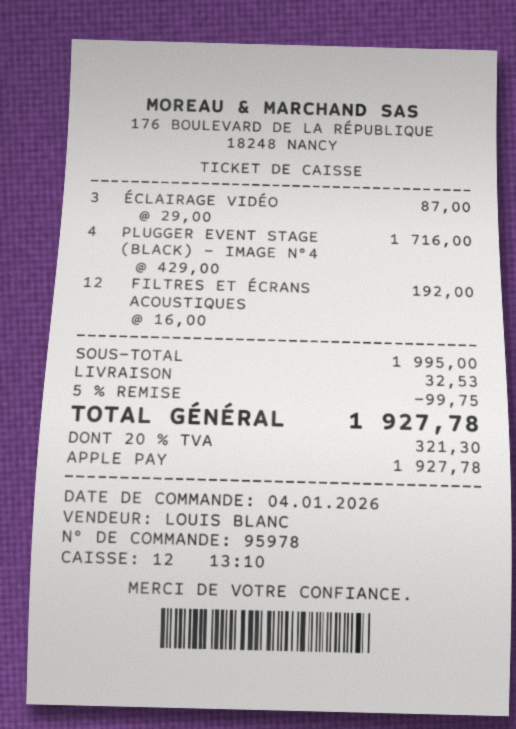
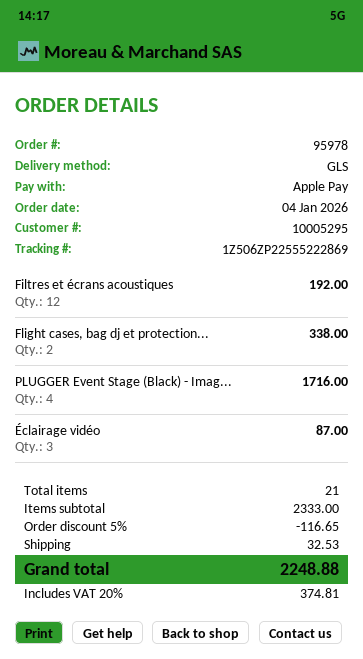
Flight cases, bag dj et protection...: none -> 2 for 338.00
subtotal: 1995.00 -> 2333.00
discount: 5% = 99.75 -> 5% = 116.65
tax: 20% = 321.30 -> 20% = 374.81
total: 1927.78 -> 2248.88

